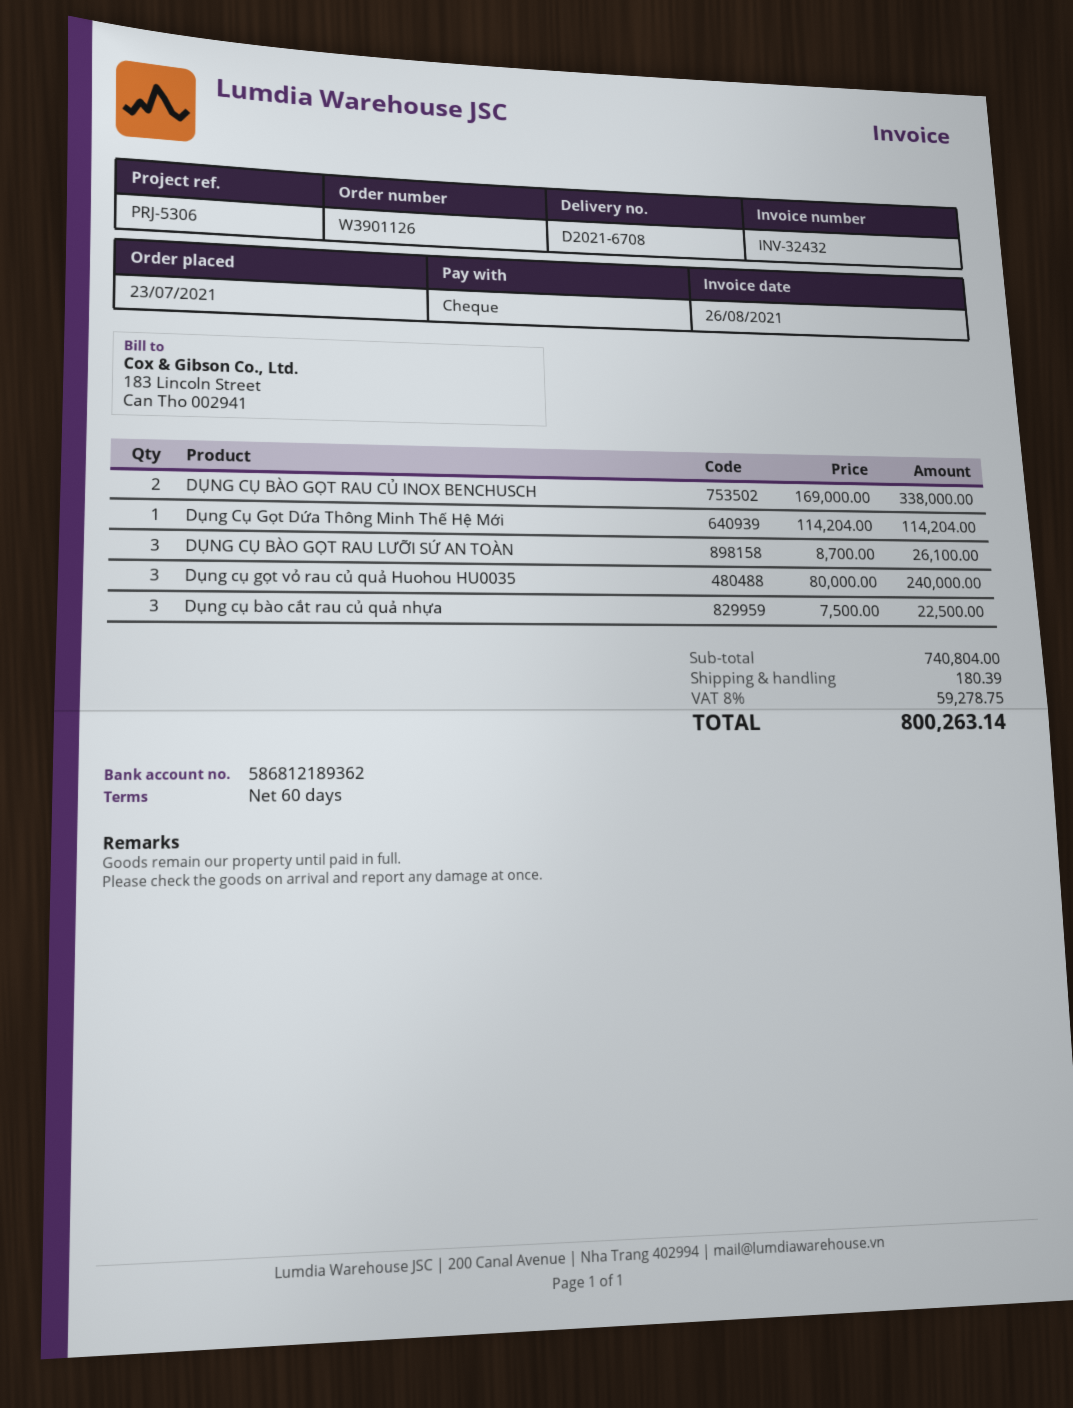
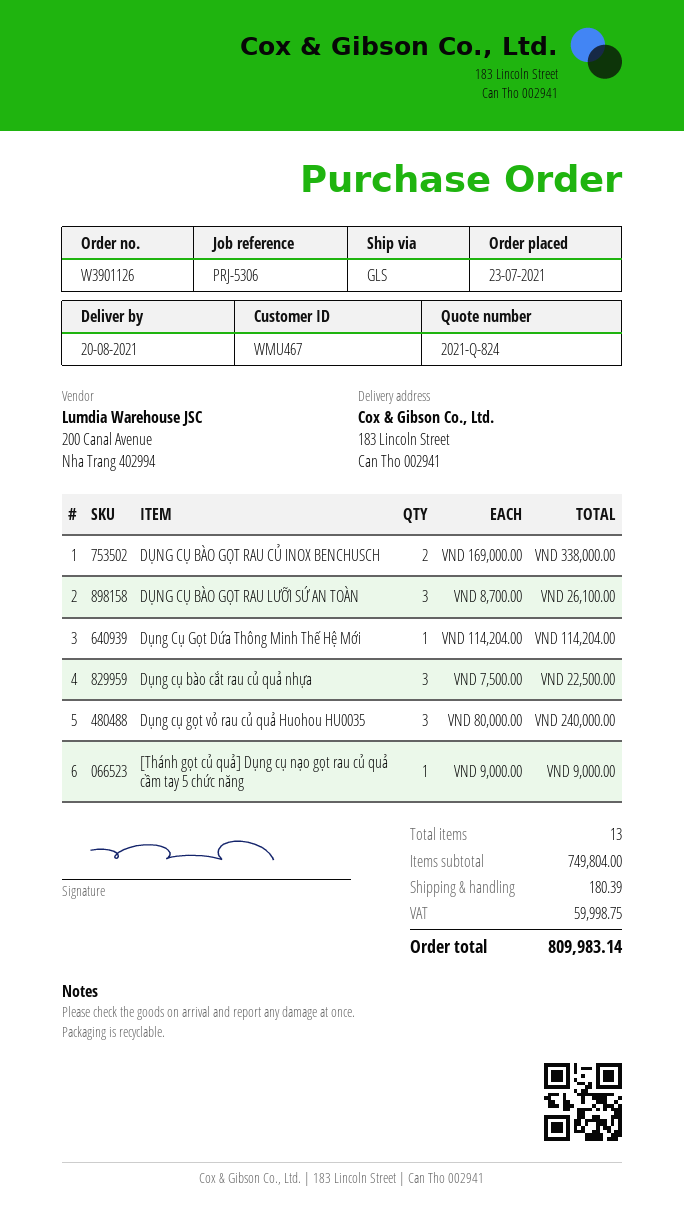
[Thánh gọt củ quả] Dụng cụ nạo gọt rau củ quả cầm tay 5 chức năng: none -> 1 x 9000.00 = 9000.00
subtotal: 740804.00 -> 749804.00
tax: 59278.75 -> 59998.75
total: 800263.14 -> 809983.14

